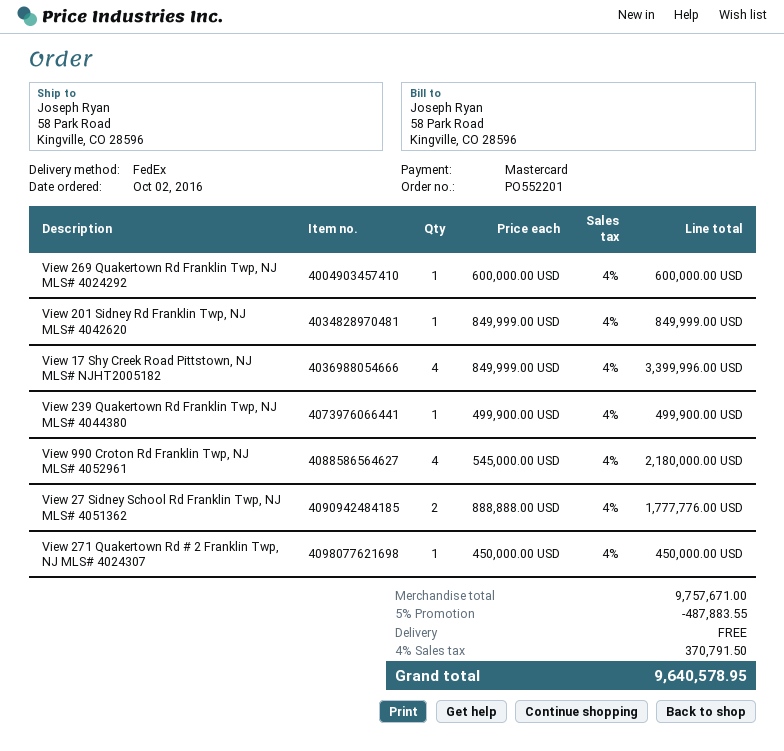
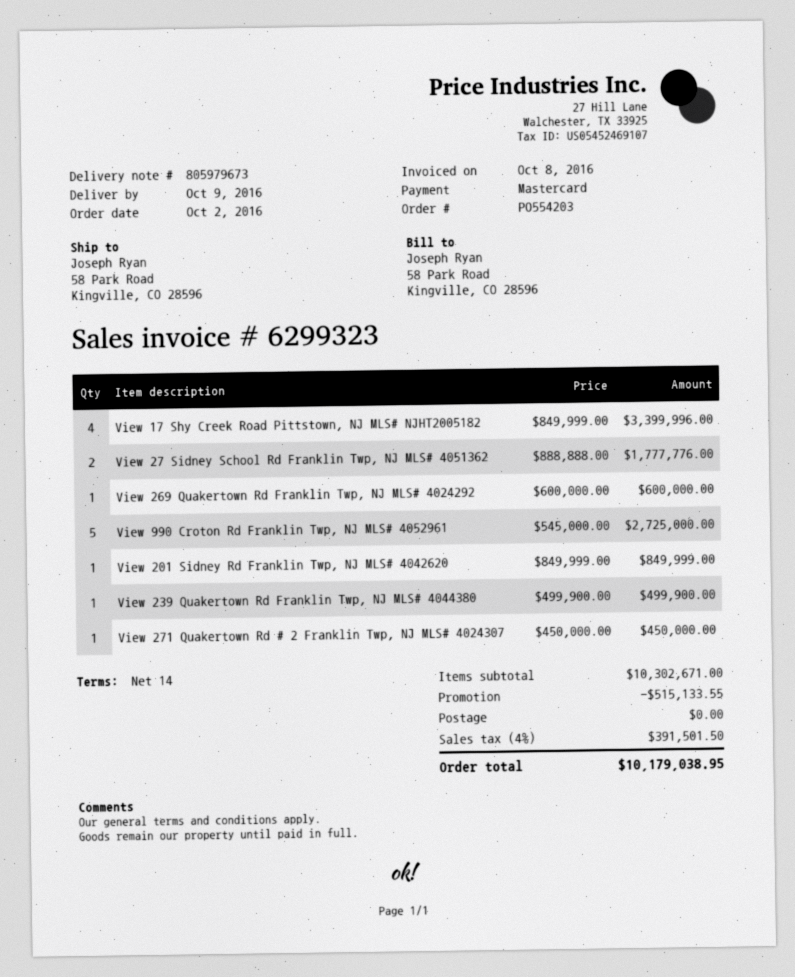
order number: PO552201 -> PO554203
View 990 Croton Rd Franklin Twp, NJ MLS# 4052961: 4 x 545000.00 = 2180000.00 -> 5 x 545000.00 = 2725000.00
subtotal: 9757671.00 -> 10302671.00
discount: 487883.55 -> 515133.55
tax: 4% = 370791.50 -> 4% = 391501.50
total: 9640578.95 -> 10179038.95

